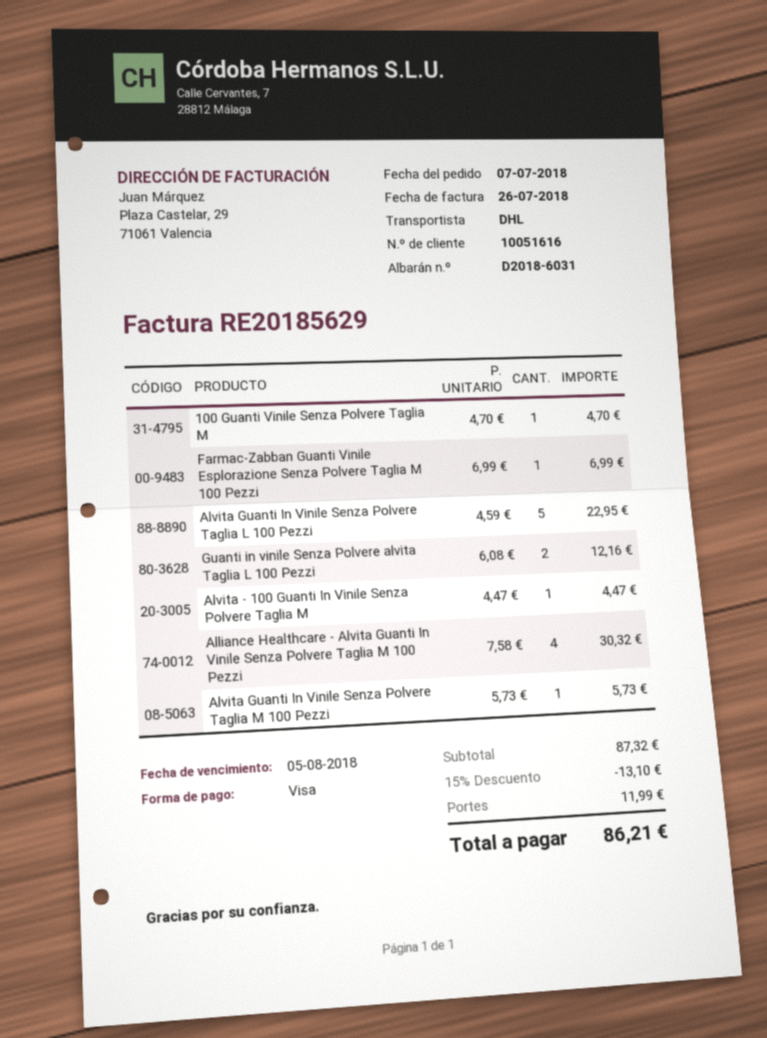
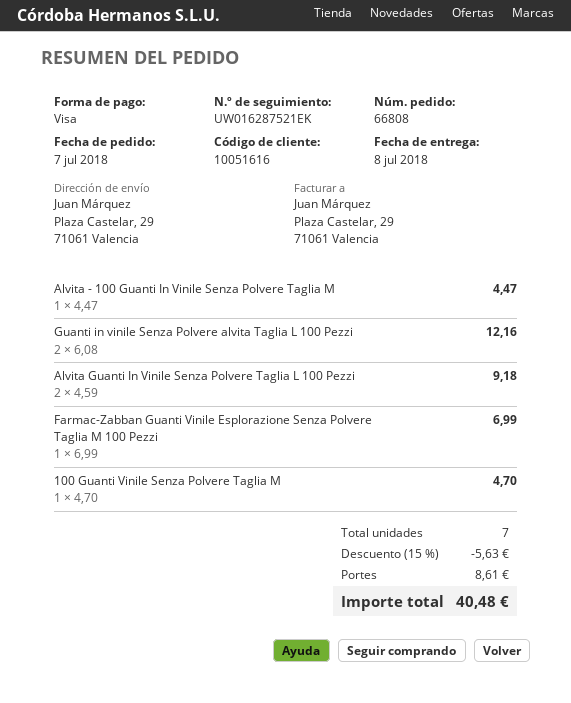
Alvita Guanti In Vinile Senza Polvere Taglia L 100 Pezzi: 5 x 4.59 = 22.95 -> 2 x 4.59 = 9.18
Alliance Healthcare - Alvita Guanti In Vinile Senza Polvere Taglia M 100 Pezzi: 4 x 7.58 = 30.32 -> none
Alvita Guanti In Vinile Senza Polvere Taglia M 100 Pezzi: 1 x 5.73 = 5.73 -> none
discount: 15% = 13.10 -> 15% = 5.63
shipping: 11.99 -> 8.61
total: 86.21 -> 40.48

